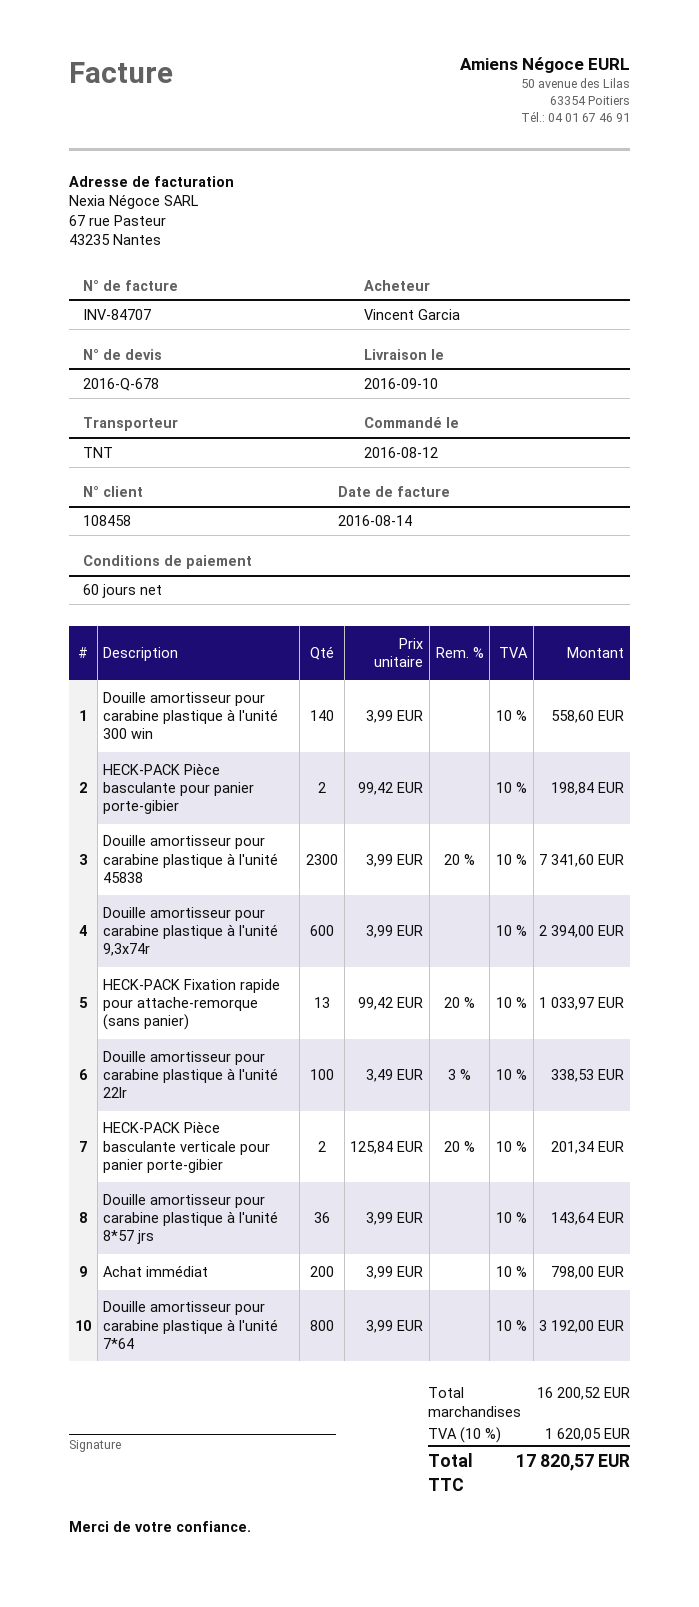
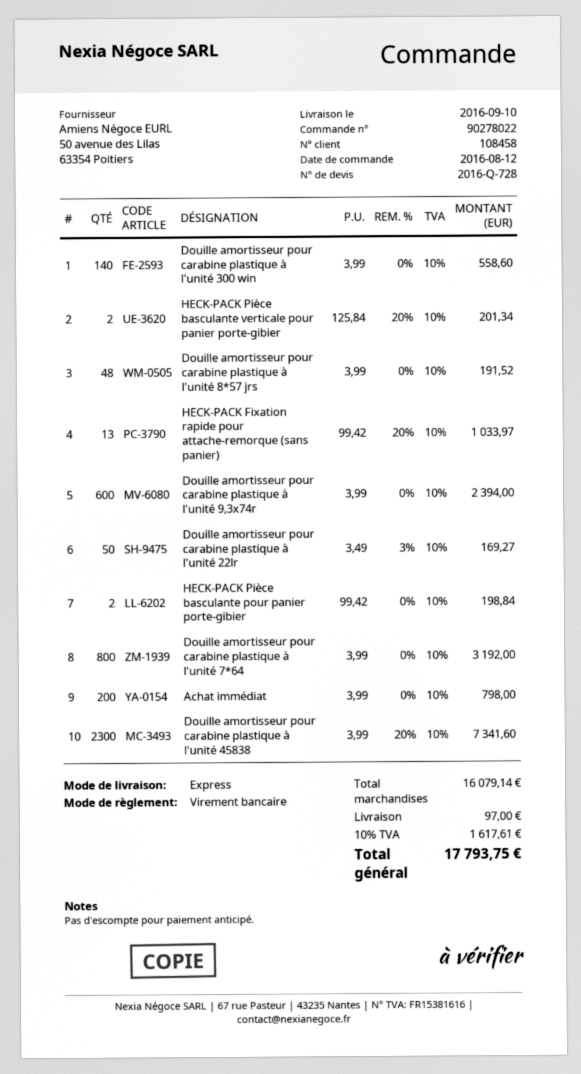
quote number: 2016-Q-678 -> 2016-Q-728
shipping method: TNT -> express
Douille amortisseur pour carabine plastique à l'unité 22lr: 100 x 3.49 - 3% = 338.53 -> 50 x 3.49 - 3% = 169.27
Douille amortisseur pour carabine plastique à l'unité 8*57 jrs: 36 x 3.99 = 143.64 -> 48 x 3.99 = 191.52
subtotal: 16200.52 -> 16079.14
shipping: none -> 97.00
tax: 10% = 1620.05 -> 10% = 1617.61
total: 17820.57 -> 17793.75

